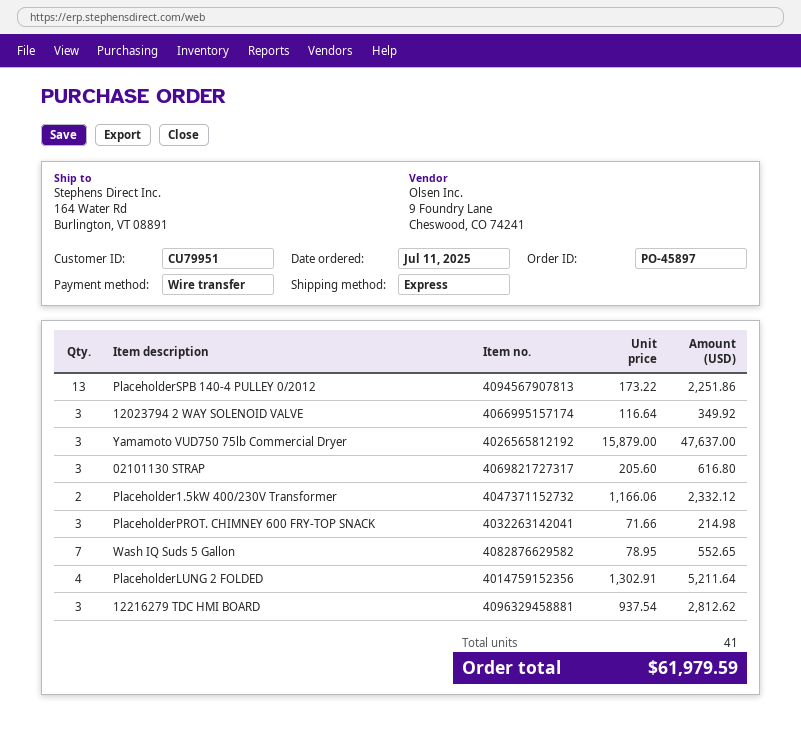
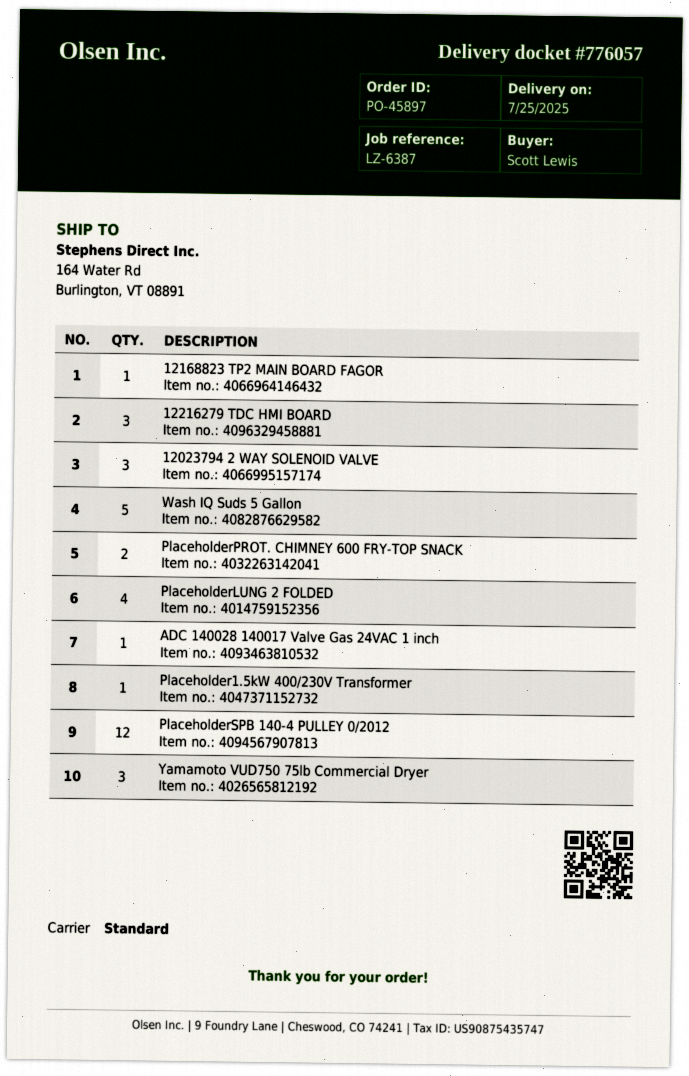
shipping method: express -> standard
PlaceholderSPB 140-4 PULLEY 0/2012: 13 -> 12
02101130 STRAP: 3 -> none
Placeholder1.5kW 400/230V Transformer: 2 -> 1
PlaceholderPROT. CHIMNEY 600 FRY-TOP SNACK: 3 -> 2
Wash IQ Suds 5 Gallon: 7 -> 5
12168823 TP2 MAIN BOARD FAGOR: none -> 1
ADC 140028 140017 Valve Gas 24VAC 1 inch: none -> 1

